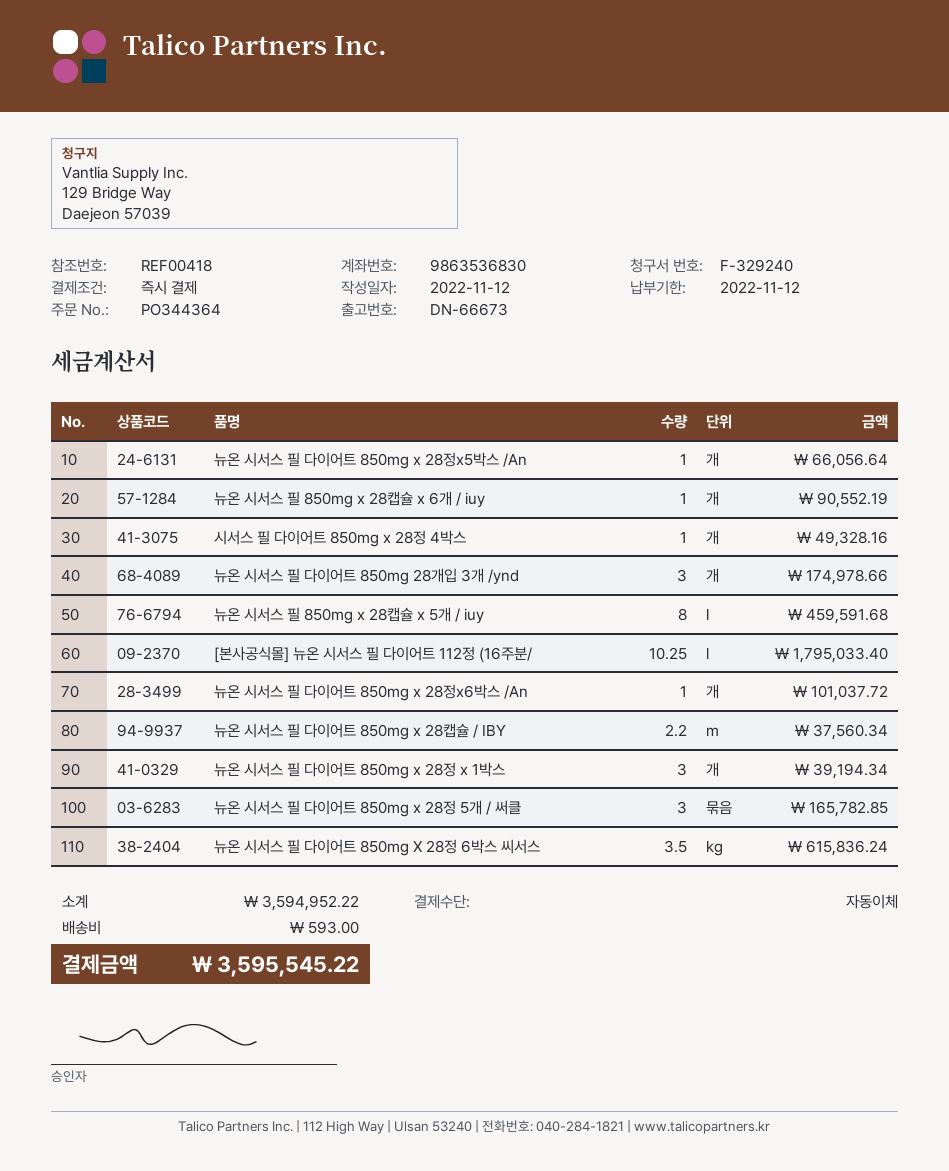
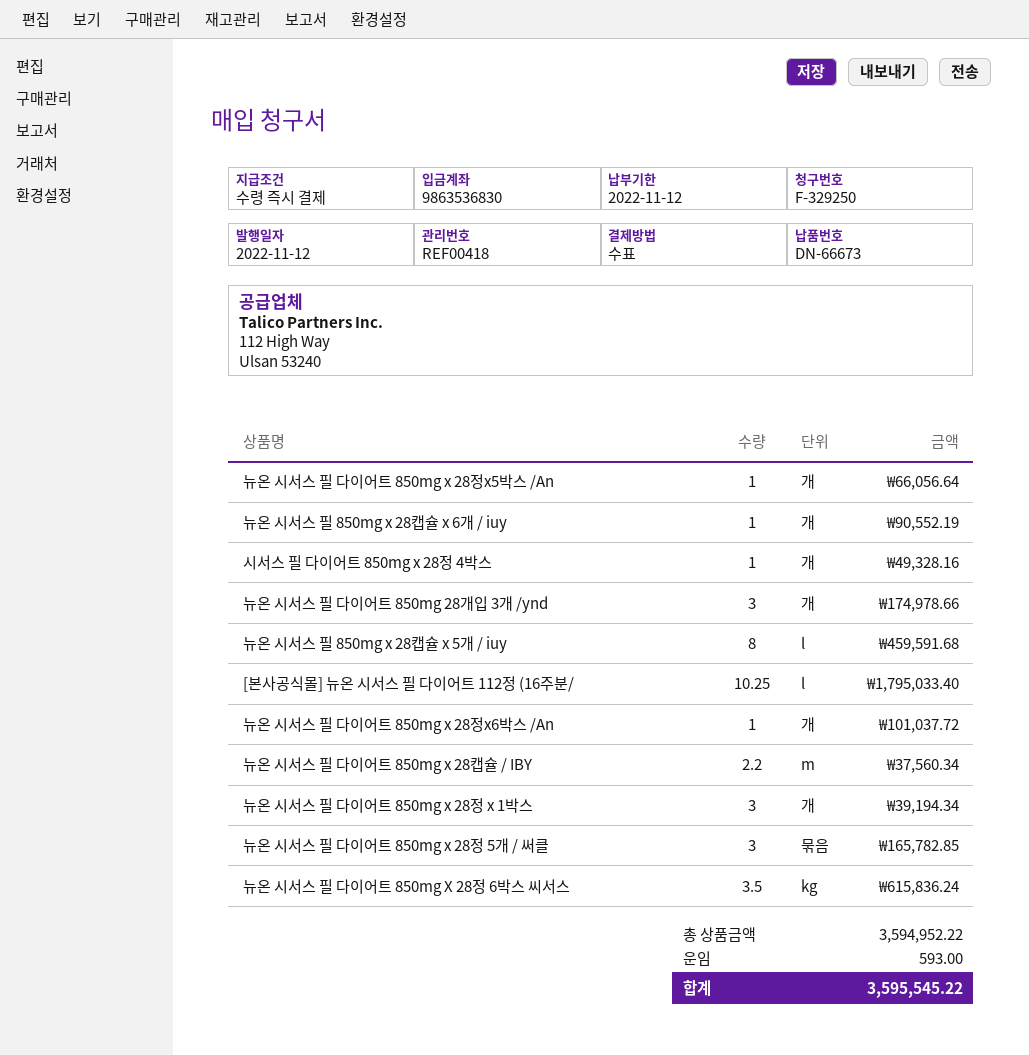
invoice number: F-329240 -> F-329250
payment method: direct debit -> cheque

